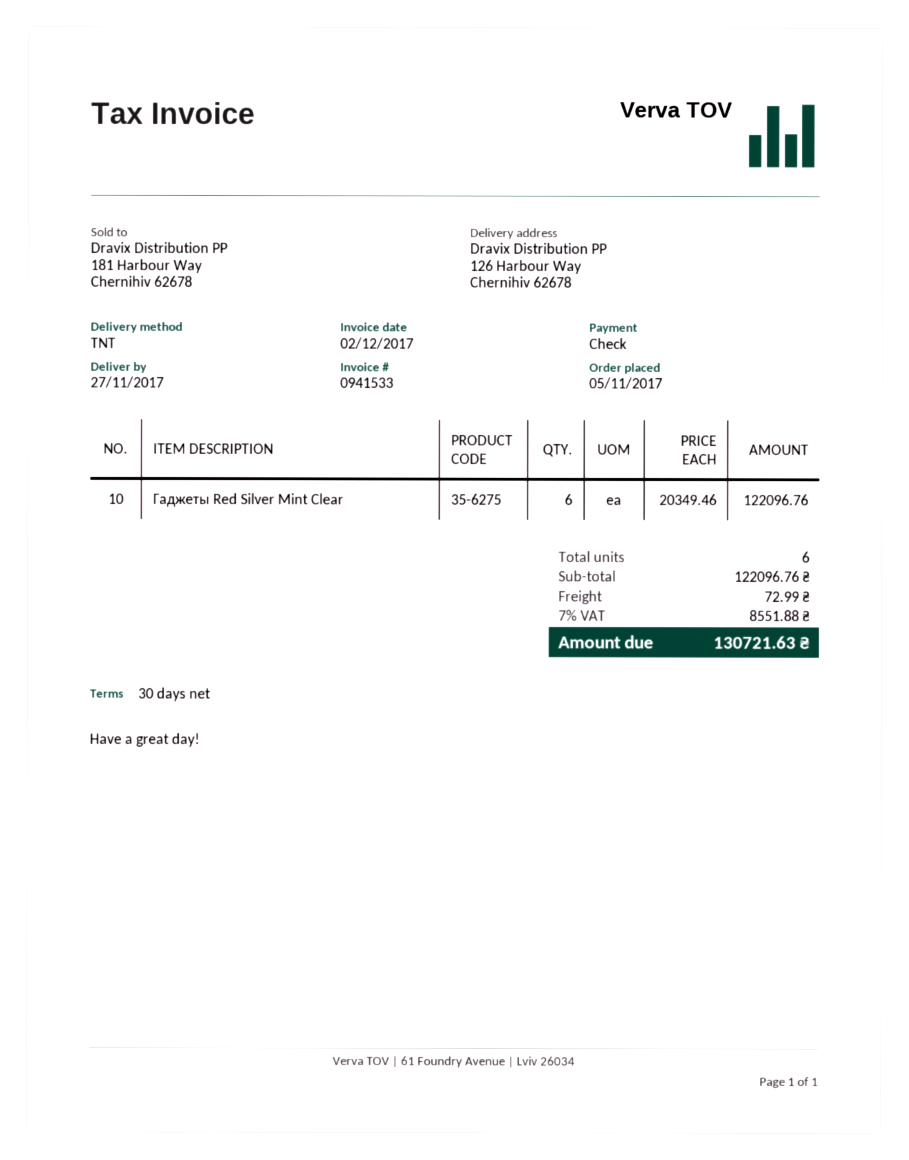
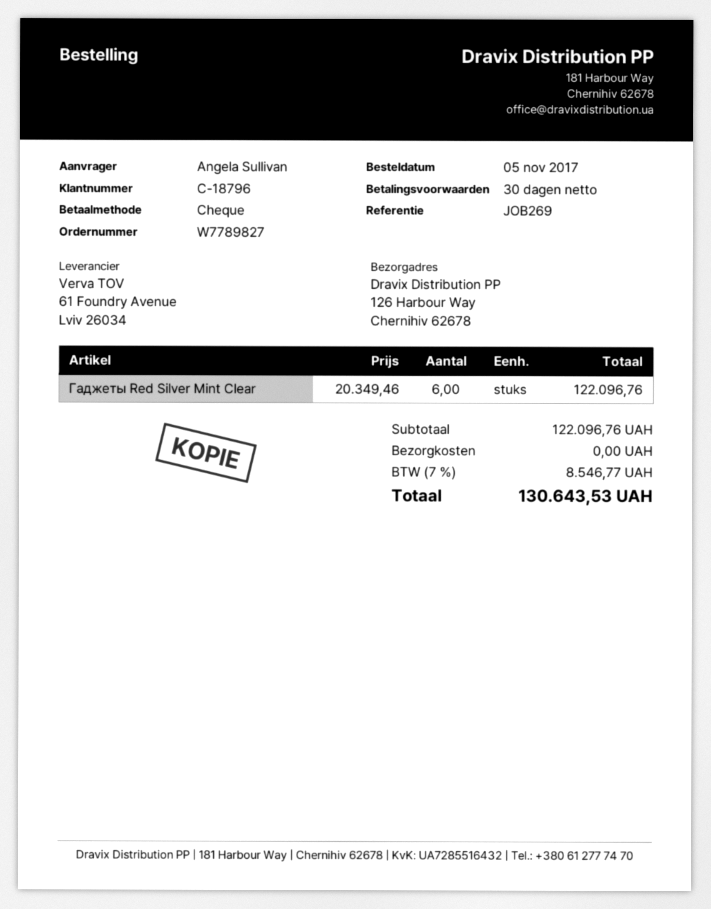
shipping: 72.99 -> 0.00
tax: 7% = 8551.88 -> 7% = 8546.77
total: 130721.63 -> 130643.53

